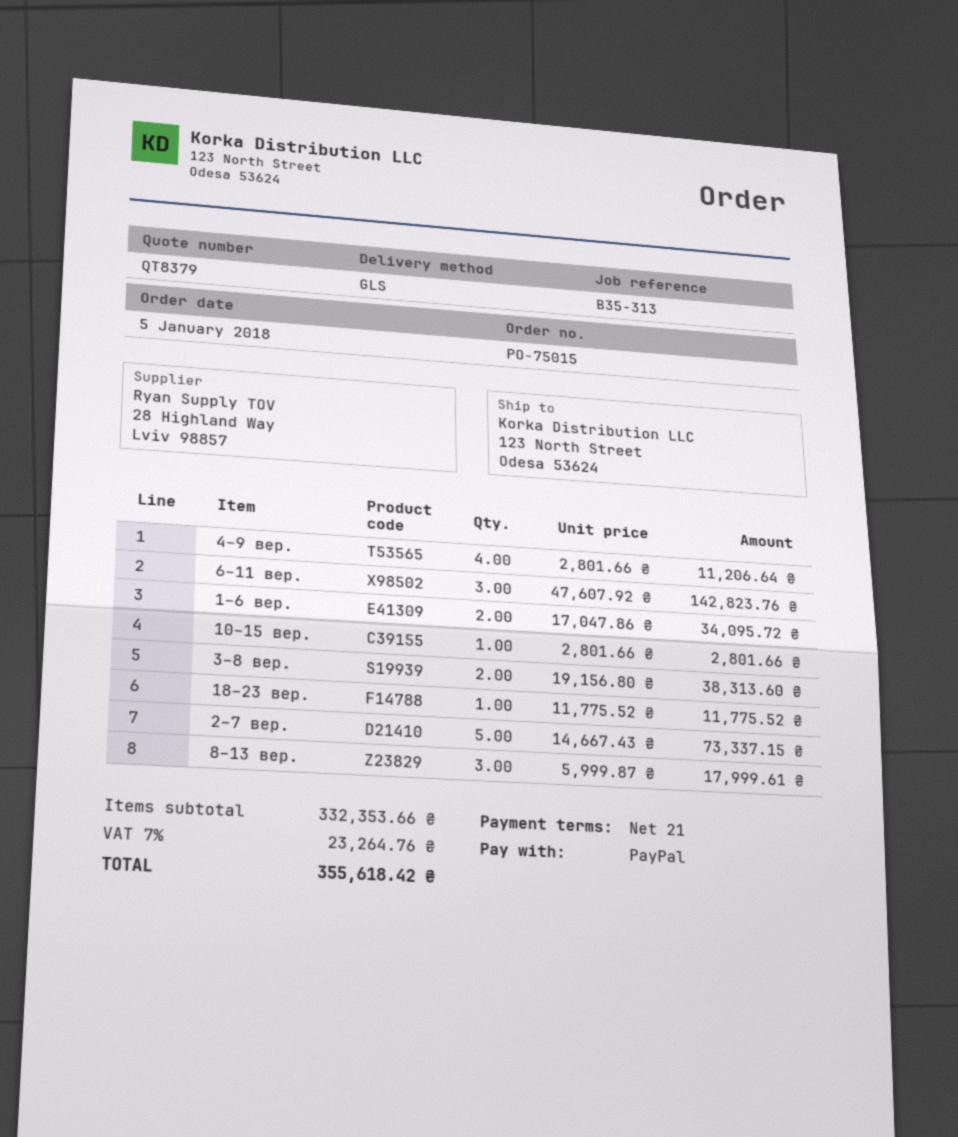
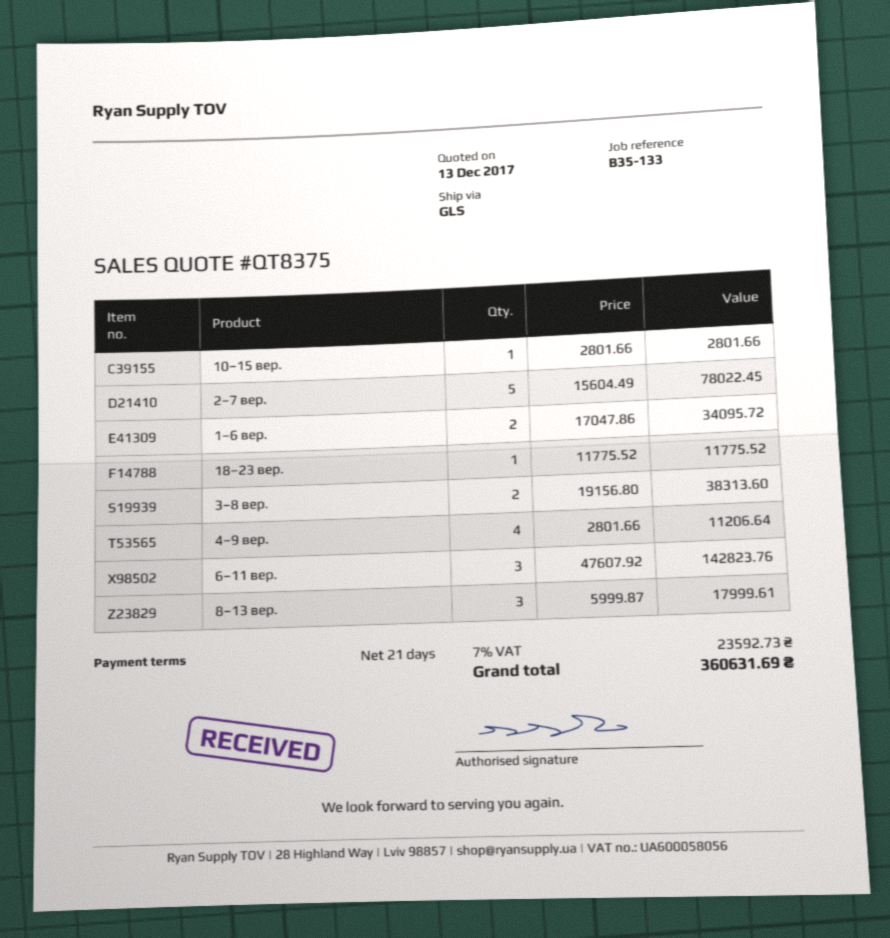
quote number: QT8379 -> QT8375
reference: B35-313 -> B35-133
2–7 вер.: 5 x 14667.43 = 73337.15 -> 5 x 15604.49 = 78022.45
tax: 7% = 23264.76 -> 7% = 23592.73
total: 355618.42 -> 360631.69

